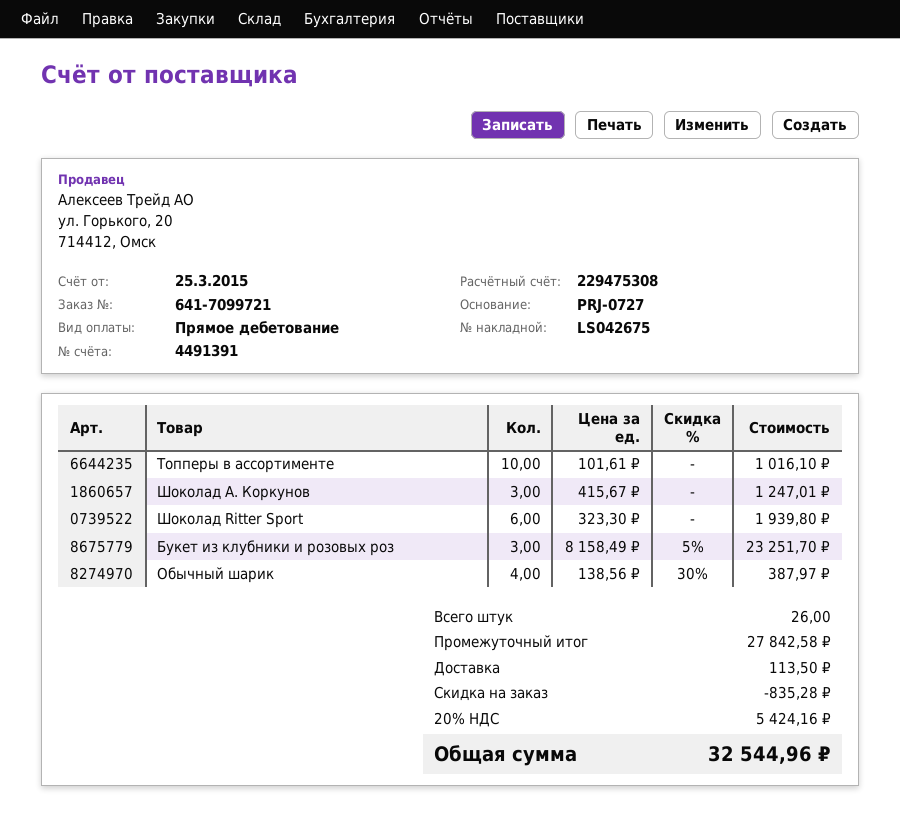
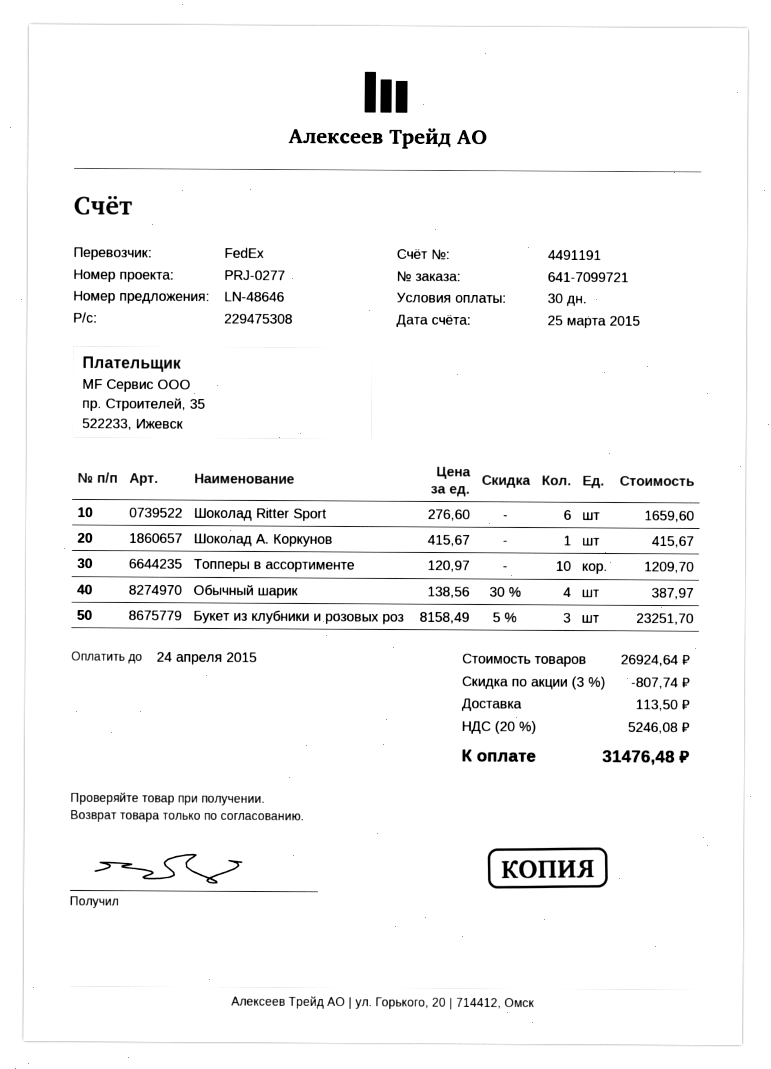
invoice number: 4491391 -> 4491191
reference: PRJ-0727 -> PRJ-0277
Топперы в ассортименте: 10 x 101.61 = 1016.10 -> 10 x 120.97 = 1209.70
Шоколад А. Коркунов: 3 x 415.67 = 1247.01 -> 1 x 415.67 = 415.67
Шоколад Ritter Sport: 6 x 323.30 = 1939.80 -> 6 x 276.60 = 1659.60
subtotal: 27842.58 -> 26924.64
discount: 835.28 -> 807.74
tax: 20% = 5424.16 -> 20% = 5246.08
total: 32544.96 -> 31476.48

